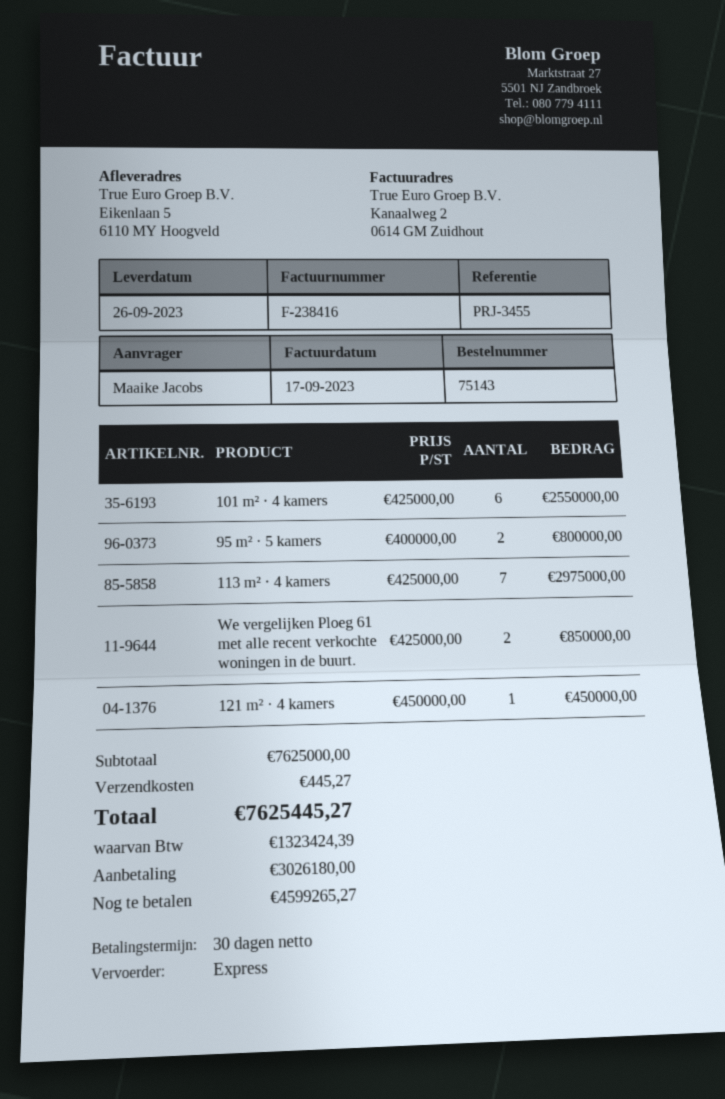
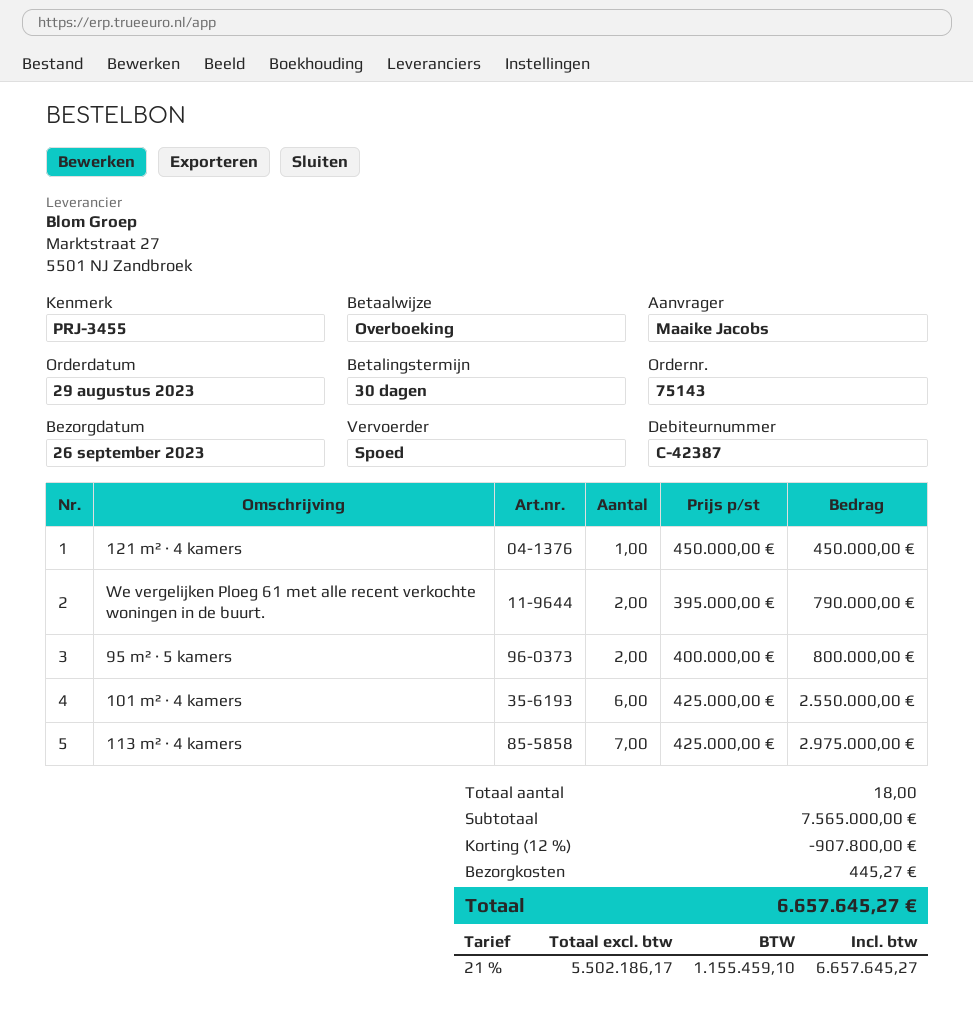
We vergelijken Ploeg 61 met alle recent verkochte woningen in de buurt.: 2 x 425000.00 = 850000.00 -> 2 x 395000.00 = 790000.00
subtotal: 7625000.00 -> 7565000.00
discount: none -> 12% = 907800.00
tax: 1323424.39 -> 1155459.10
total: 7625445.27 -> 6657645.27

